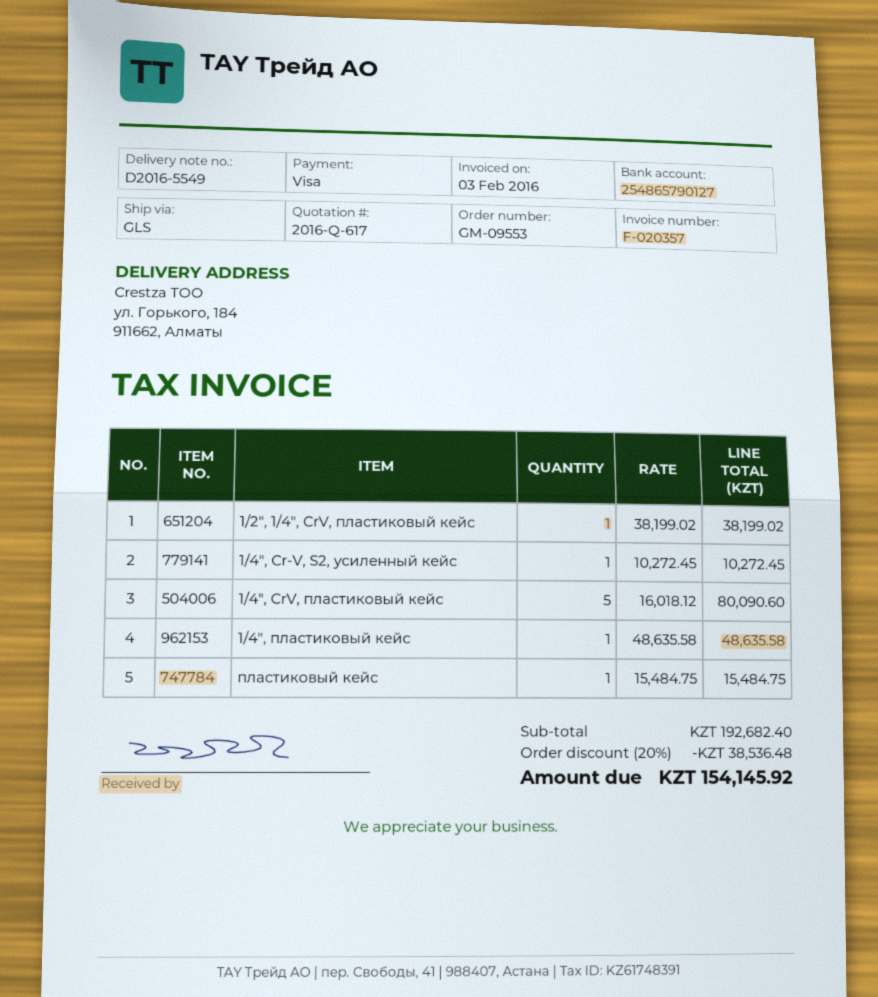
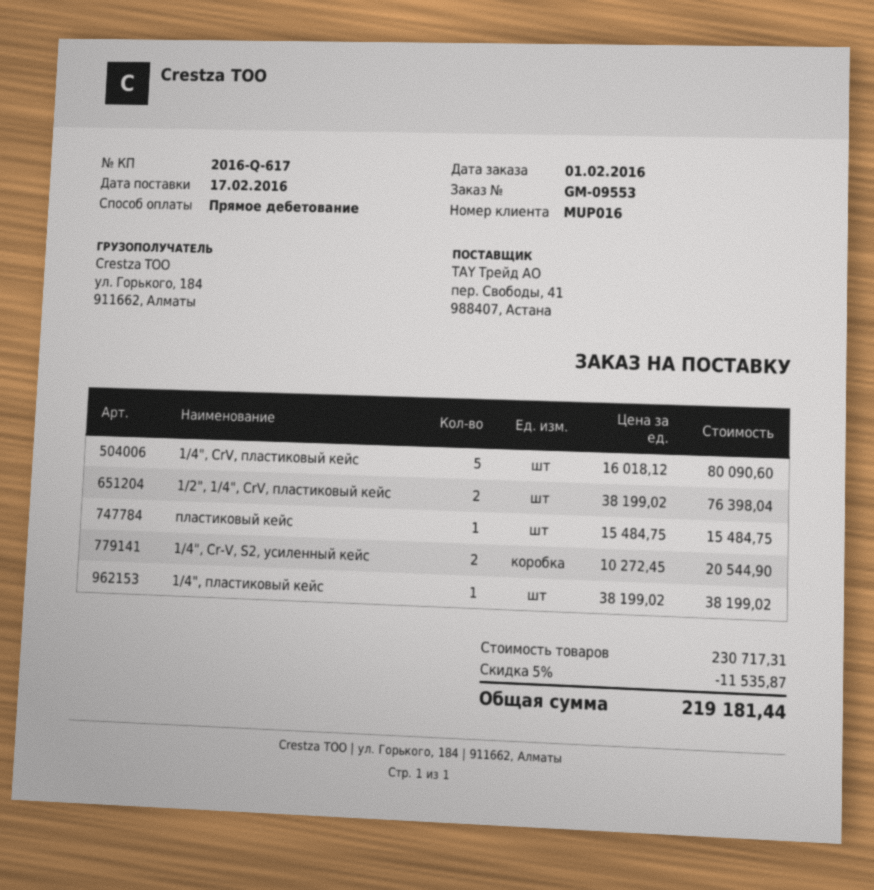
payment method: Visa -> direct debit
1/2", 1/4", CrV, пластиковый кейс: 1 x 38199.02 = 38199.02 -> 2 x 38199.02 = 76398.04
1/4", Cr-V, S2, усиленный кейс: 1 x 10272.45 = 10272.45 -> 2 x 10272.45 = 20544.90
1/4", пластиковый кейс: 1 x 48635.58 = 48635.58 -> 1 x 38199.02 = 38199.02
subtotal: 192682.40 -> 230717.31
discount: 20% = 38536.48 -> 5% = 11535.87
total: 154145.92 -> 219181.44

